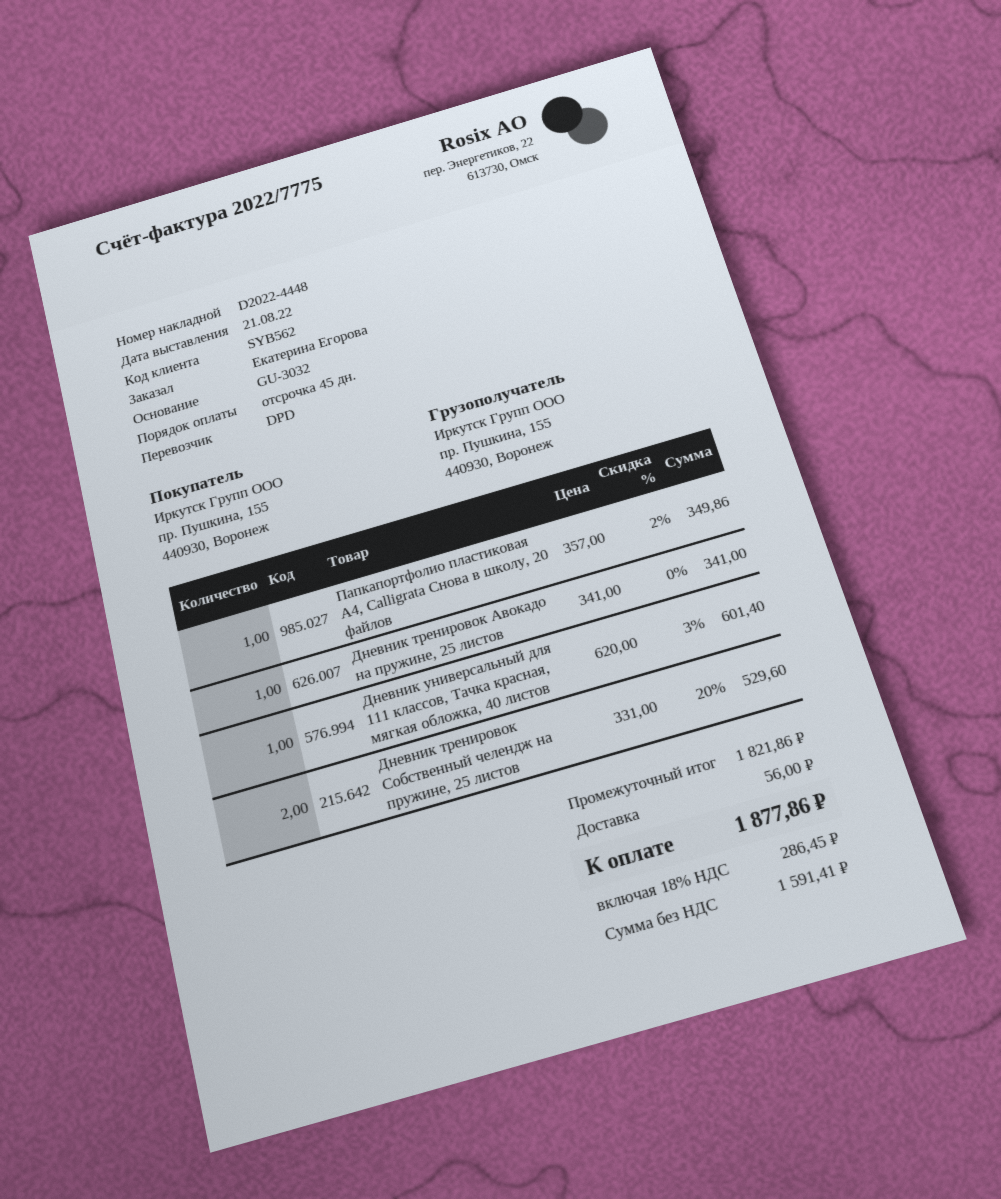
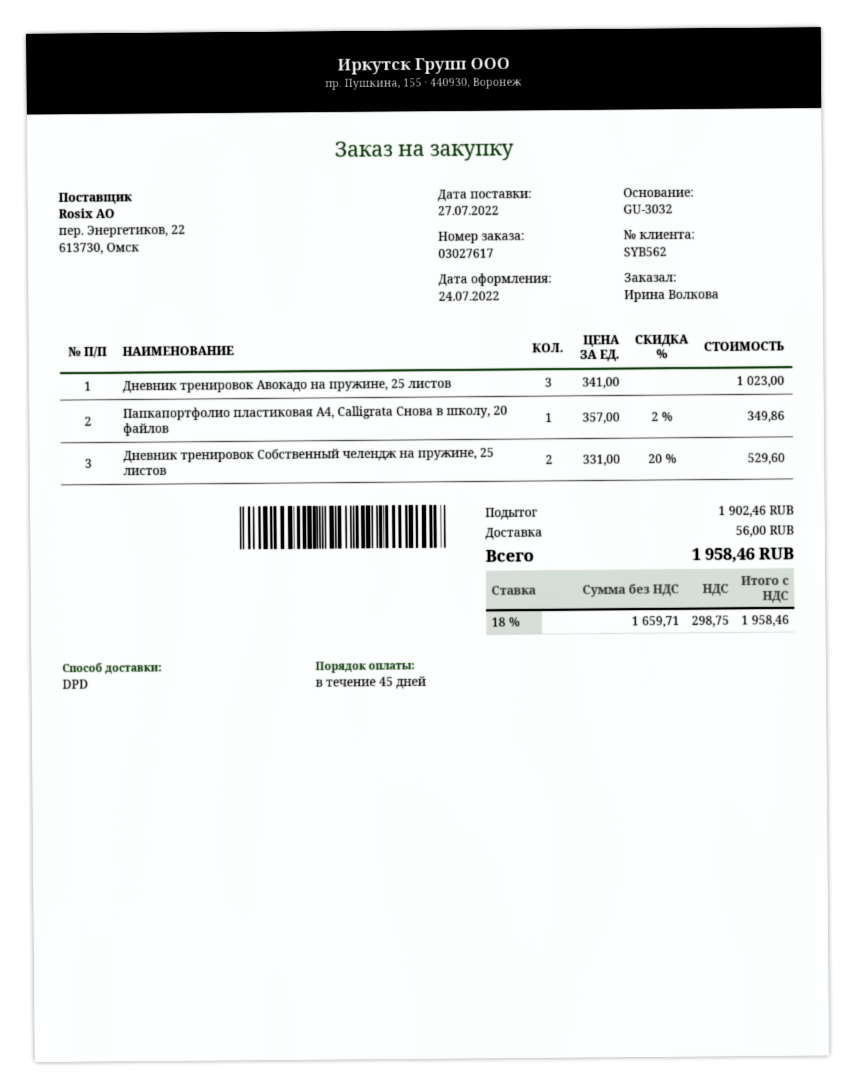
ordered by: Екатерина Егорова -> Ирина Волкова
Дневник тренировок Авокадо на пружине, 25 листов: 1 x 341.00 = 341.00 -> 3 x 341.00 = 1023.00
Дневник универсальный для 111 классов, Тачка красная, мягкая обложка, 40 листов: 1 x 620.00 - 3% = 601.40 -> none
subtotal: 1821.86 -> 1902.46
net: 1591.41 -> 1659.71
tax: 18% = 286.45 -> 18% = 298.75
total: 1877.86 -> 1958.46

